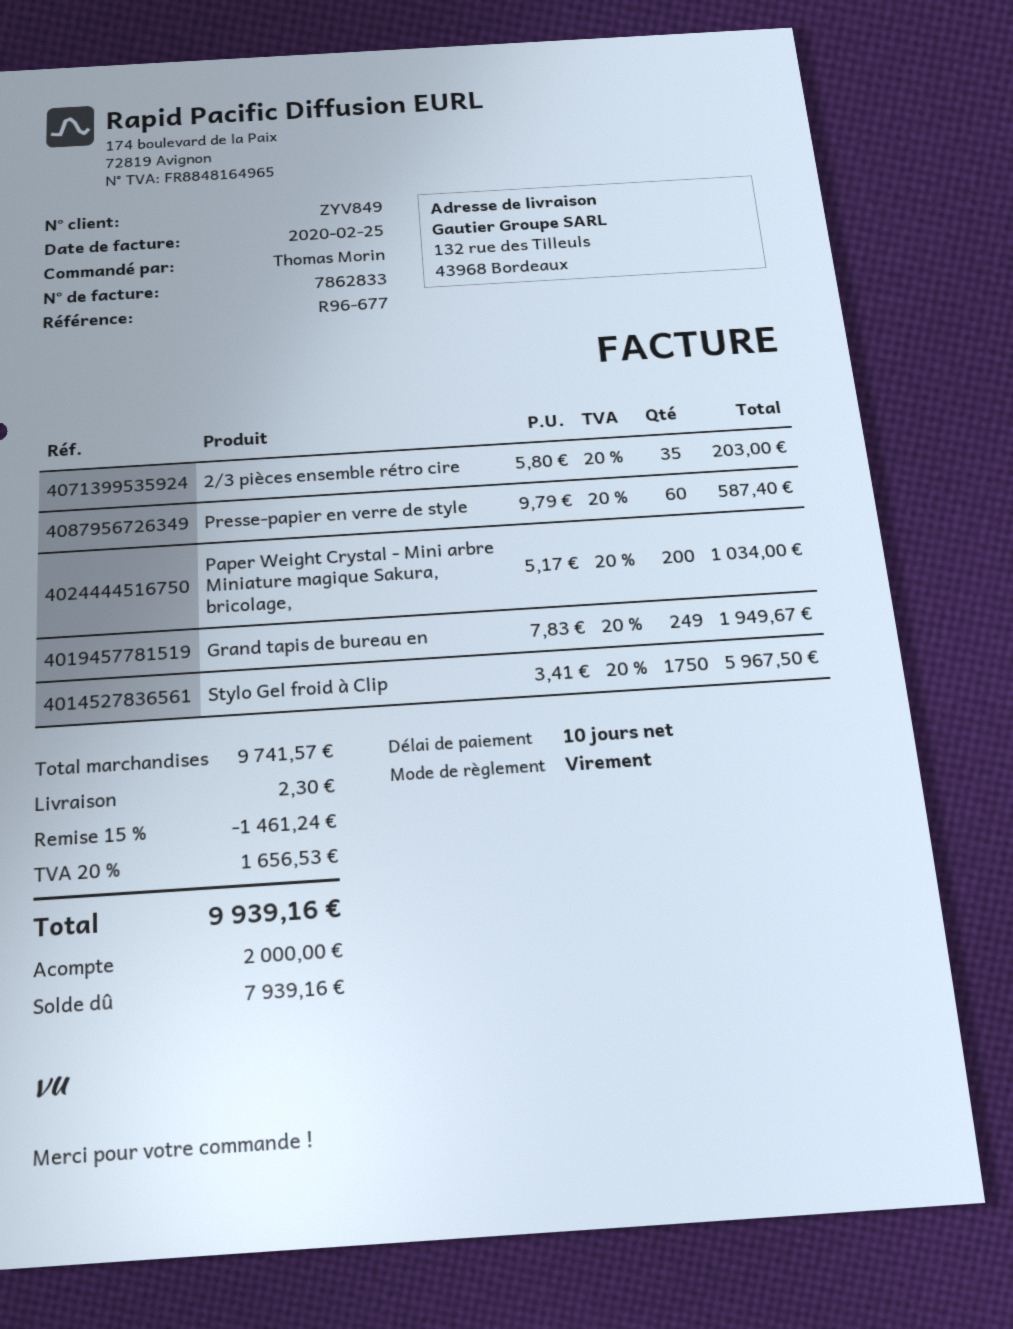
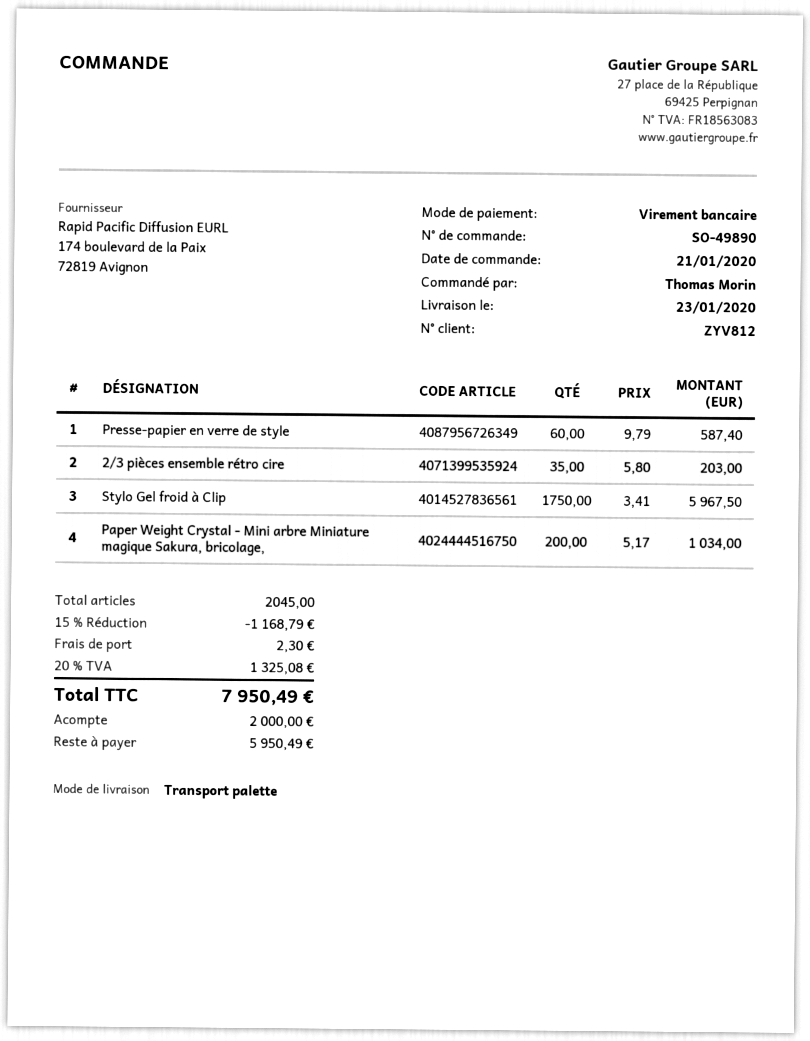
customer number: ZYV849 -> ZYV812
Grand tapis de bureau en: 249 x 7.83 = 1949.67 -> none
discount: 15% = 1461.24 -> 15% = 1168.79
tax: 20% = 1656.53 -> 20% = 1325.08
total: 9939.16 -> 7950.49
balance: 7939.16 -> 5950.49

